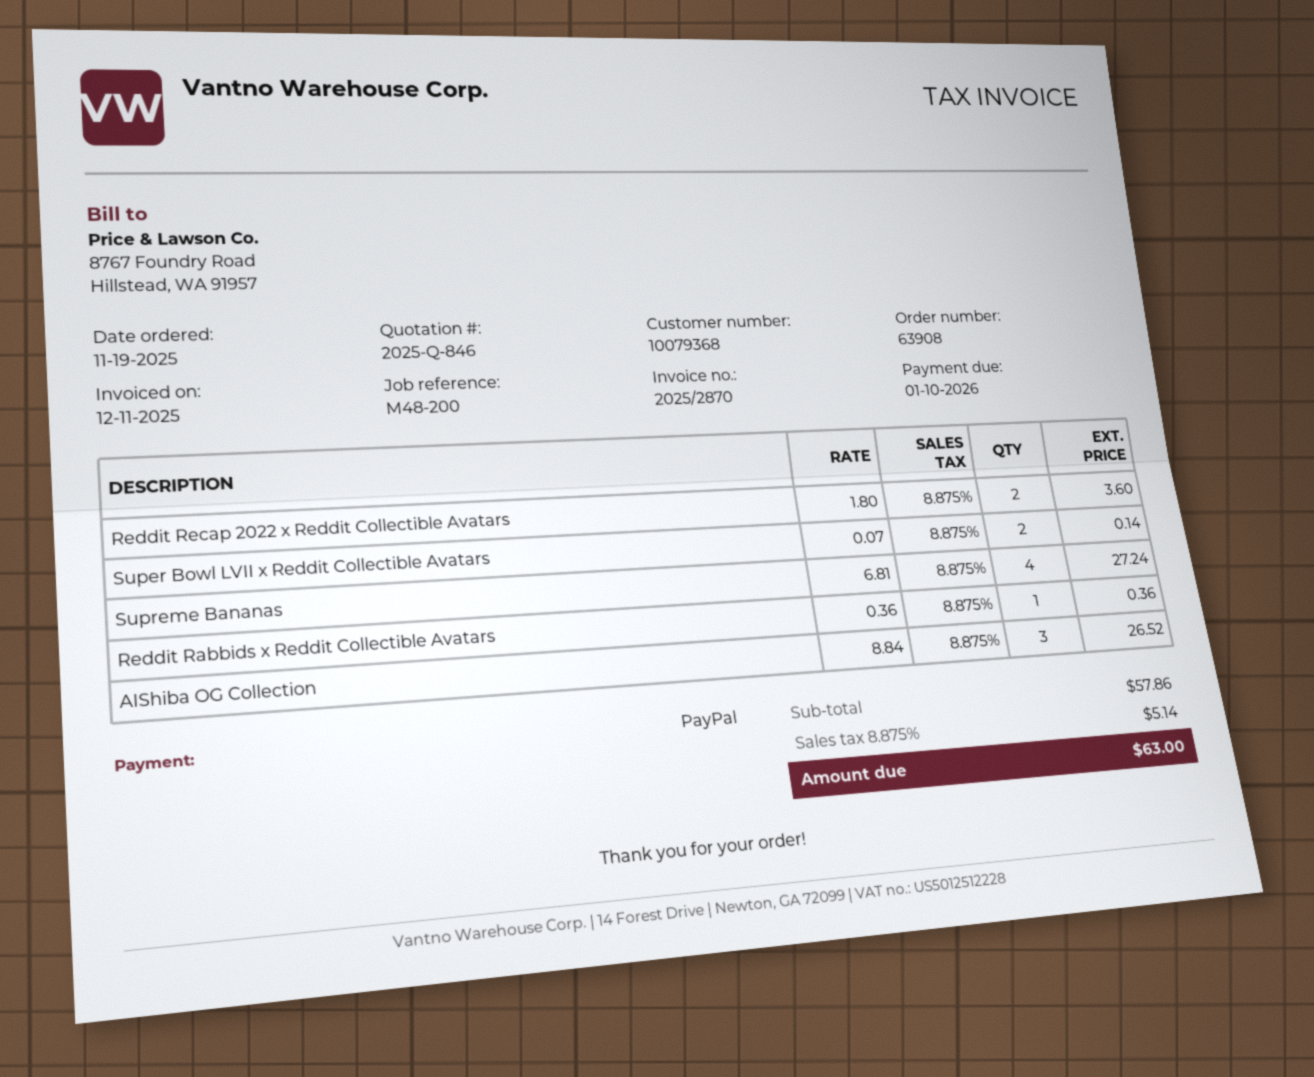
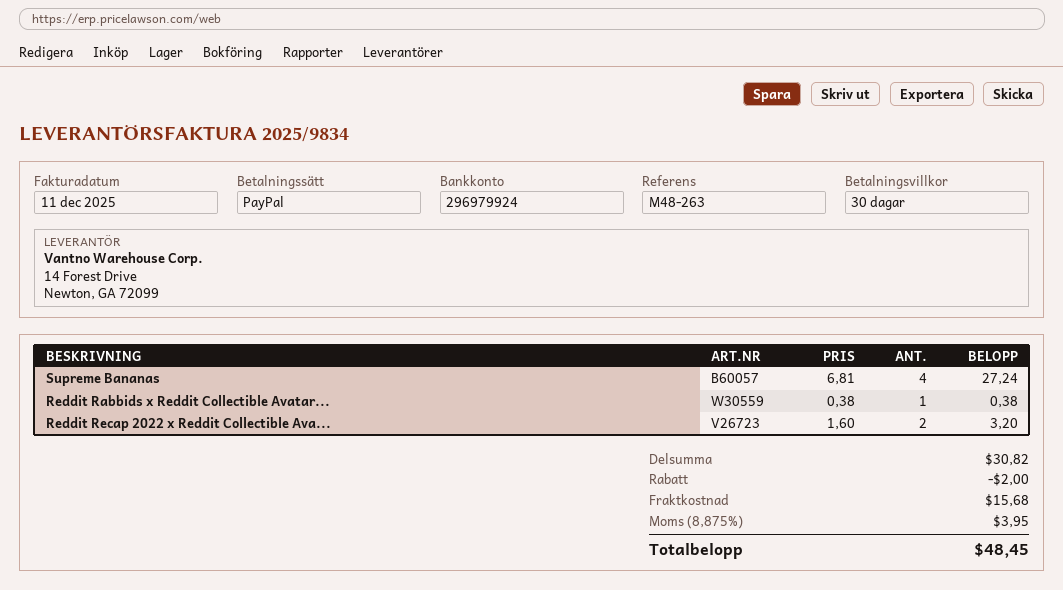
invoice number: 2025/2870 -> 2025/9834
reference: M48-200 -> M48-263
Reddit Recap 2022 x Reddit Collectible Avatars: 2 x 1.80 = 3.60 -> 2 x 1.60 = 3.20
Super Bowl LVII x Reddit Collectible Avatars: 2 x 0.07 = 0.14 -> none
Reddit Rabbids x Reddit Collectible Avatars: 1 x 0.36 = 0.36 -> 1 x 0.38 = 0.38
AIShiba OG Collection: 3 x 8.84 = 26.52 -> none
subtotal: 57.86 -> 30.82
discount: none -> 2.00
shipping: none -> 15.68
tax: 8.875% = 5.14 -> 8.875% = 3.95
total: 63.00 -> 48.45

